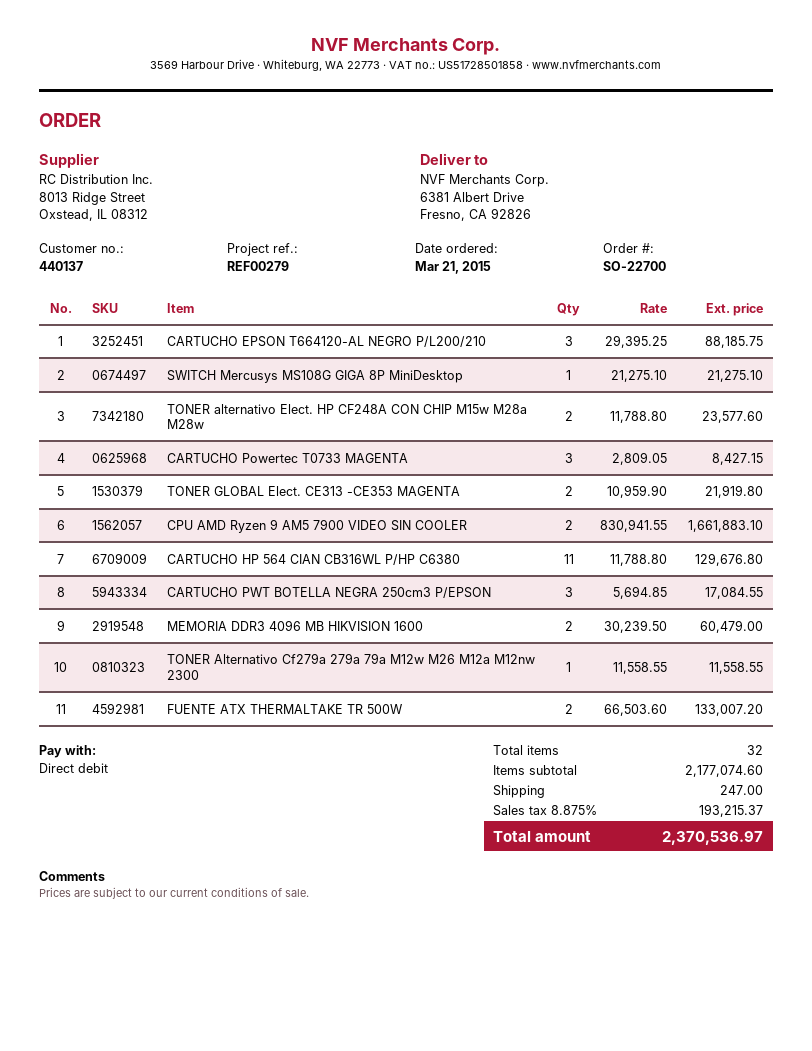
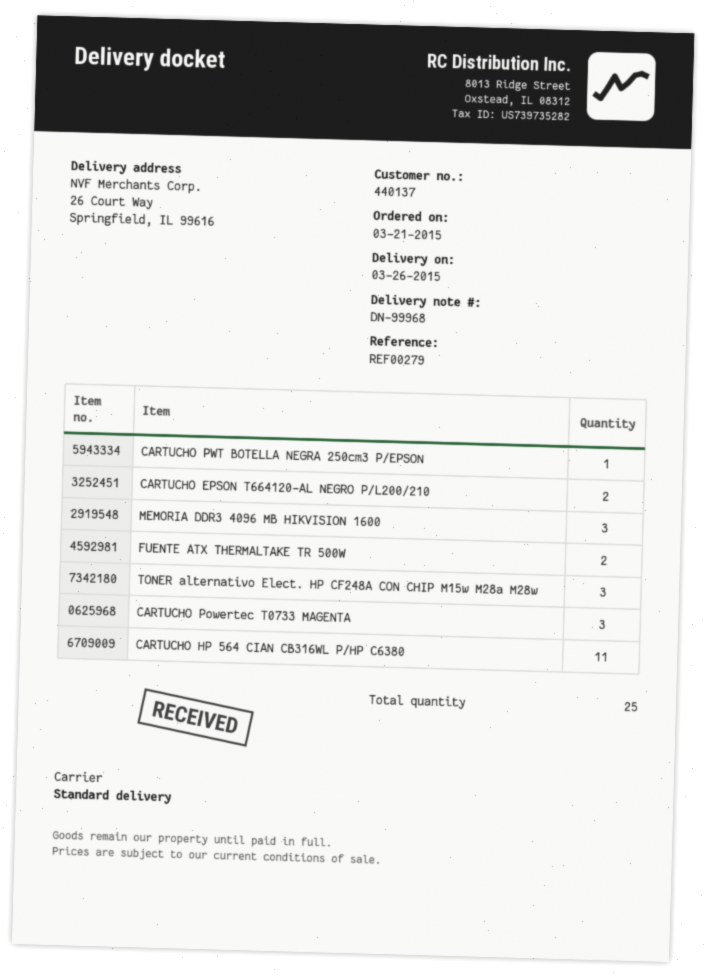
ship to: 6381 Albert Drive, Fresno, CA 92826 -> 26 Court Way, Springfield, IL 99616
CARTUCHO EPSON T664120-AL NEGRO P/L200/210: 3 -> 2
SWITCH Mercusys MS108G GIGA 8P MiniDesktop: 1 -> none
TONER alternativo Elect. HP CF248A CON CHIP M15w M28a M28w: 2 -> 3
TONER GLOBAL Elect. CE313 -CE353 MAGENTA: 2 -> none
CPU AMD Ryzen 9 AM5 7900 VIDEO SIN COOLER: 2 -> none
CARTUCHO PWT BOTELLA NEGRA 250cm3 P/EPSON: 3 -> 1
MEMORIA DDR3 4096 MB HIKVISION 1600: 2 -> 3
TONER Alternativo Cf279a 279a 79a M12w M26 M12a M12nw 2300: 1 -> none
total quantity: 32 -> 25

